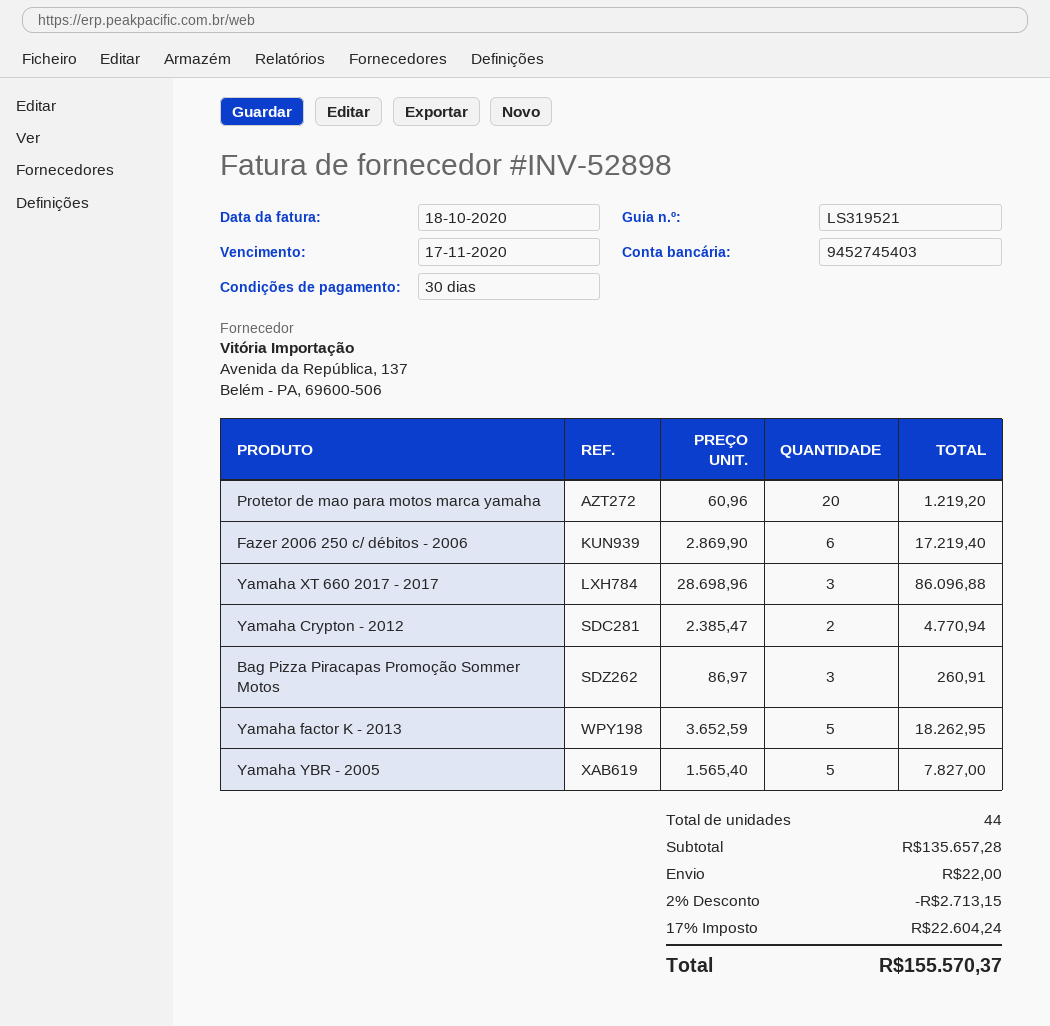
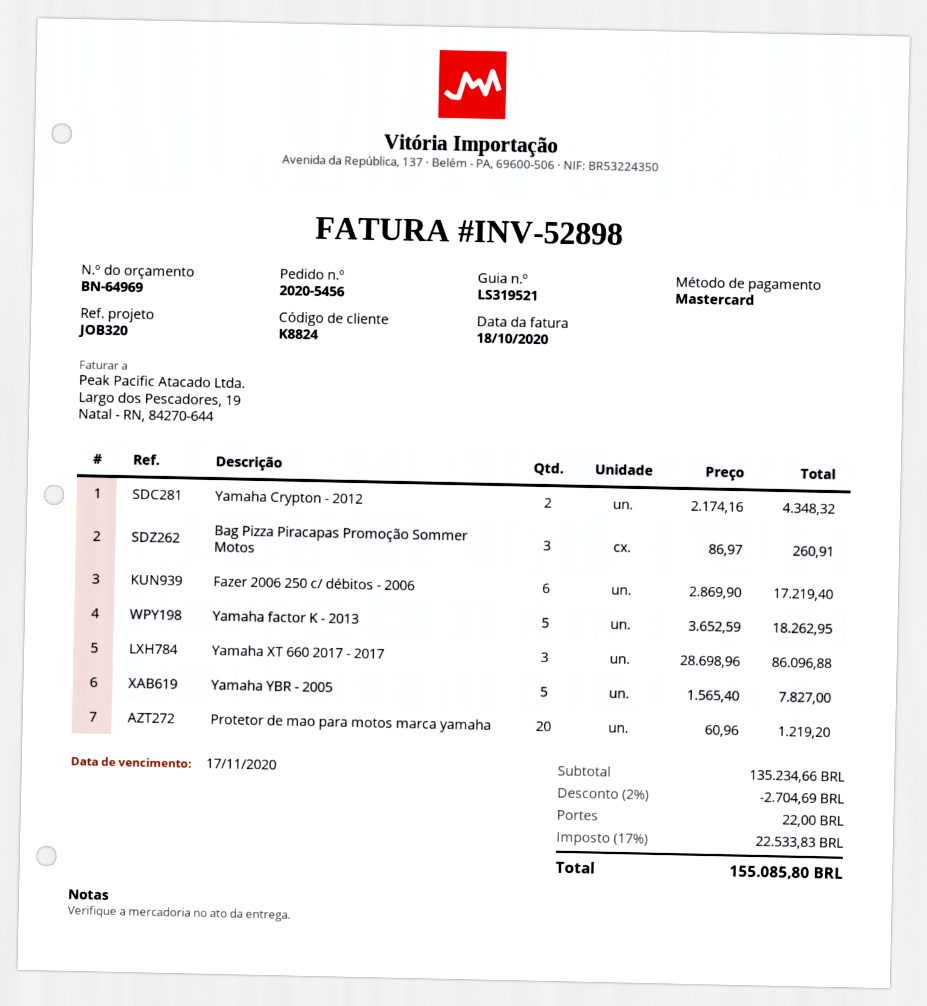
Yamaha Crypton - 2012: 2 x 2385.47 = 4770.94 -> 2 x 2174.16 = 4348.32
subtotal: 135657.28 -> 135234.66
discount: 2% = 2713.15 -> 2% = 2704.69
tax: 17% = 22604.24 -> 17% = 22533.83
total: 155570.37 -> 155085.80

